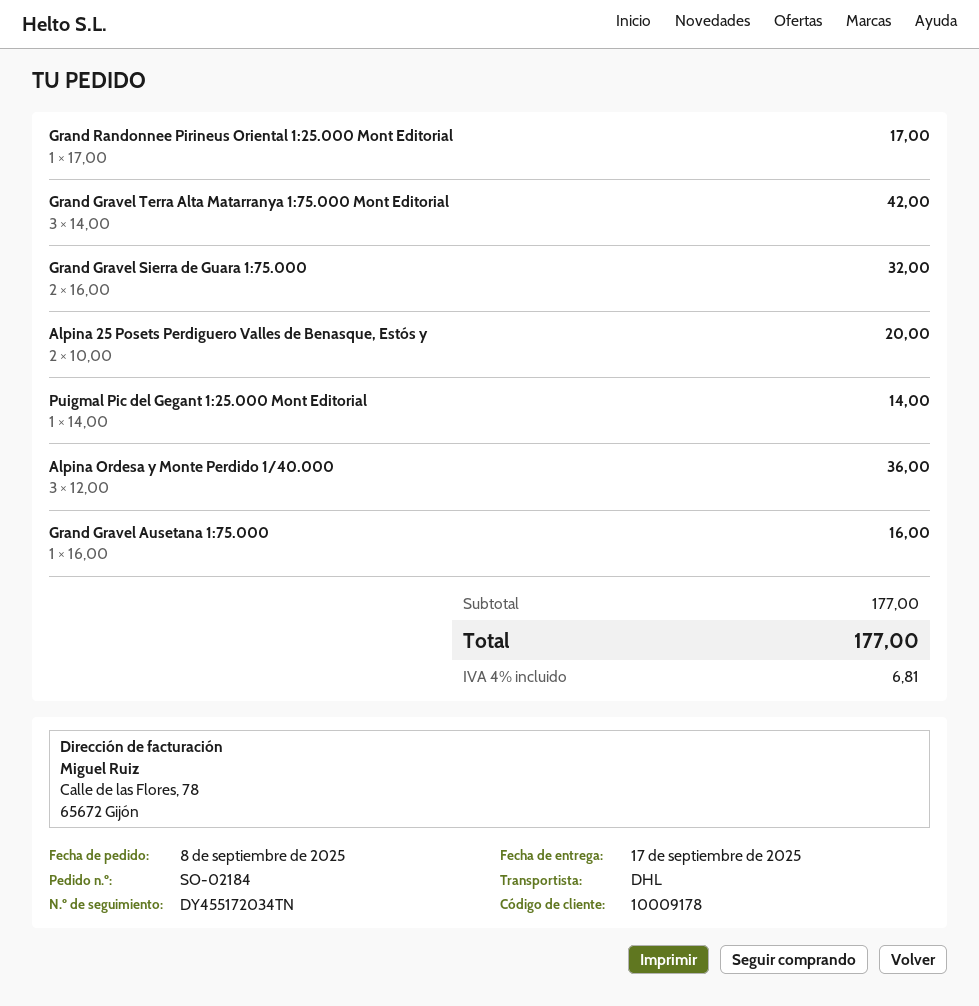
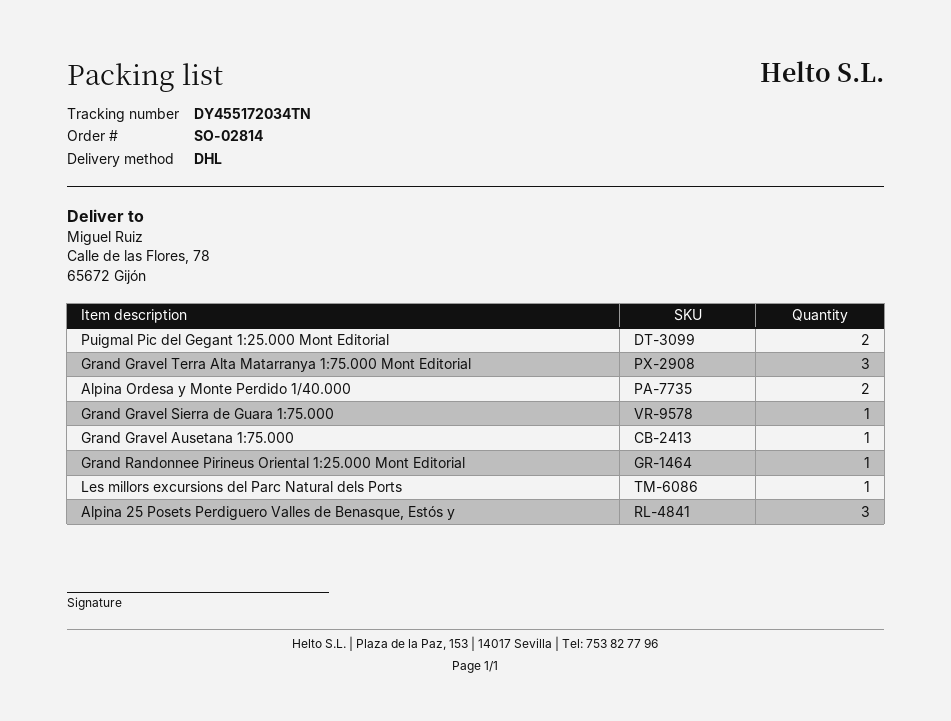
order number: SO-02184 -> SO-02814
Grand Gravel Sierra de Guara 1:75.000: 2 -> 1
Alpina 25 Posets Perdiguero Valles de Benasque, Estós y: 2 -> 3
Puigmal Pic del Gegant 1:25.000 Mont Editorial: 1 -> 2
Alpina Ordesa y Monte Perdido 1/40.000: 3 -> 2
Les millors excursions del Parc Natural dels Ports: none -> 1

